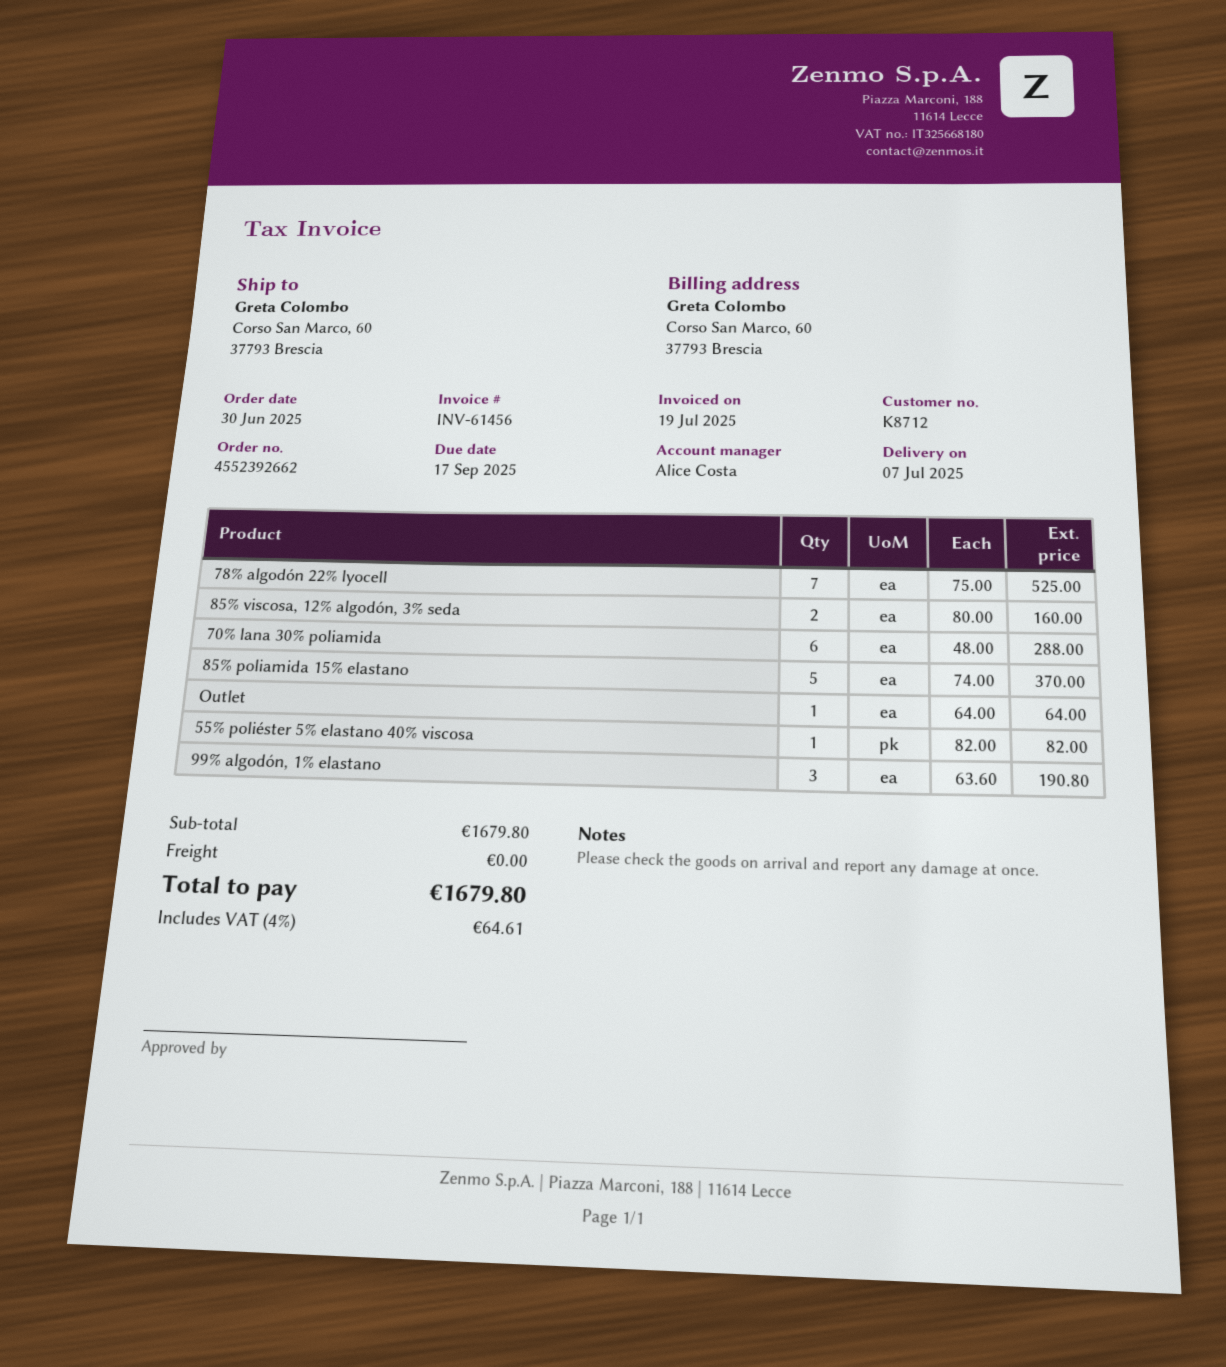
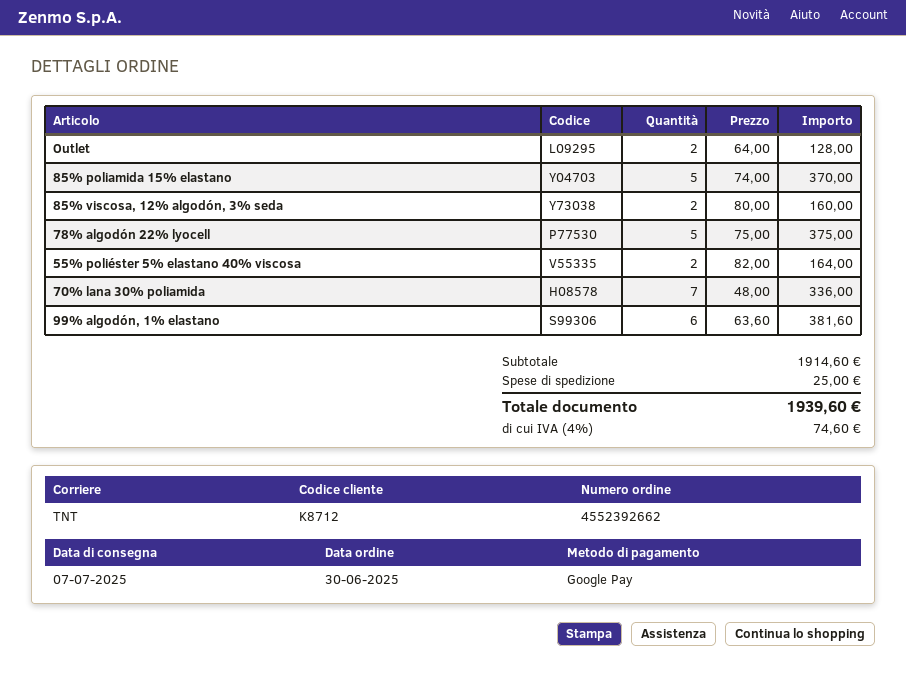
78% algodón 22% lyocell: 7 x 75.00 = 525.00 -> 5 x 75.00 = 375.00
70% lana 30% poliamida: 6 x 48.00 = 288.00 -> 7 x 48.00 = 336.00
Outlet: 1 x 64.00 = 64.00 -> 2 x 64.00 = 128.00
55% poliéster 5% elastano 40% viscosa: 1 x 82.00 = 82.00 -> 2 x 82.00 = 164.00
99% algodón, 1% elastano: 3 x 63.60 = 190.80 -> 6 x 63.60 = 381.60
subtotal: 1679.80 -> 1914.60
shipping: 0.00 -> 25.00
tax: 4% = 64.61 -> 4% = 74.60
total: 1679.80 -> 1939.60

